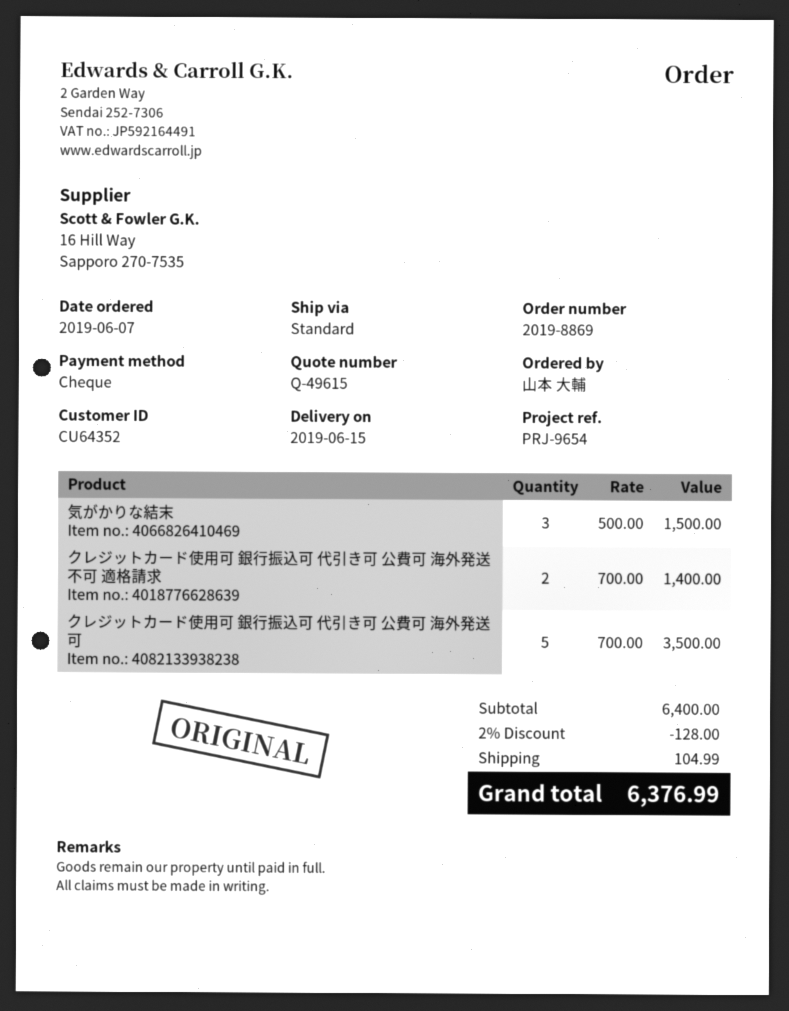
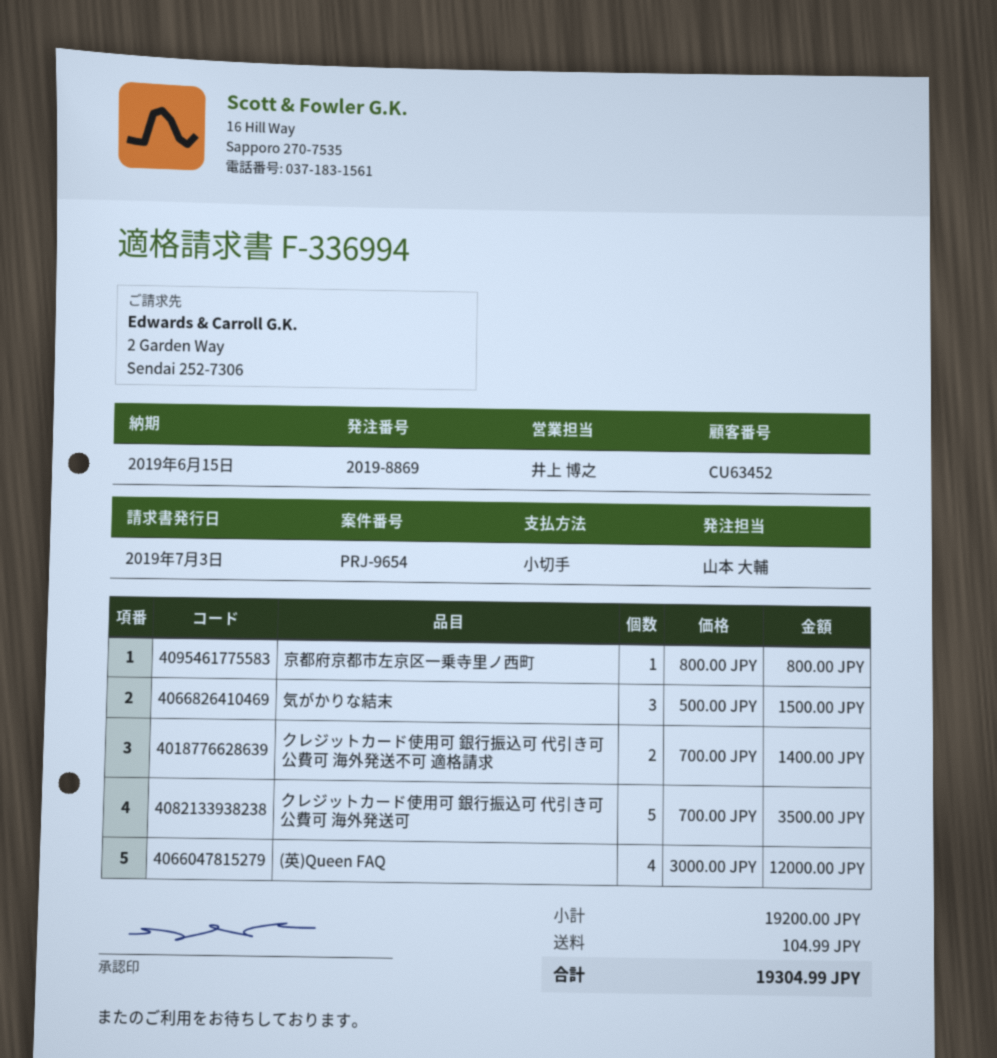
customer number: CU64352 -> CU63452
京都府京都市左京区一乗寺里ノ西町: none -> 1 x 800.00 = 800.00
(英)Queen FAQ: none -> 4 x 3000.00 = 12000.00
subtotal: 6400.00 -> 19200.00
discount: 2% = 128.00 -> none
total: 6376.99 -> 19304.99

